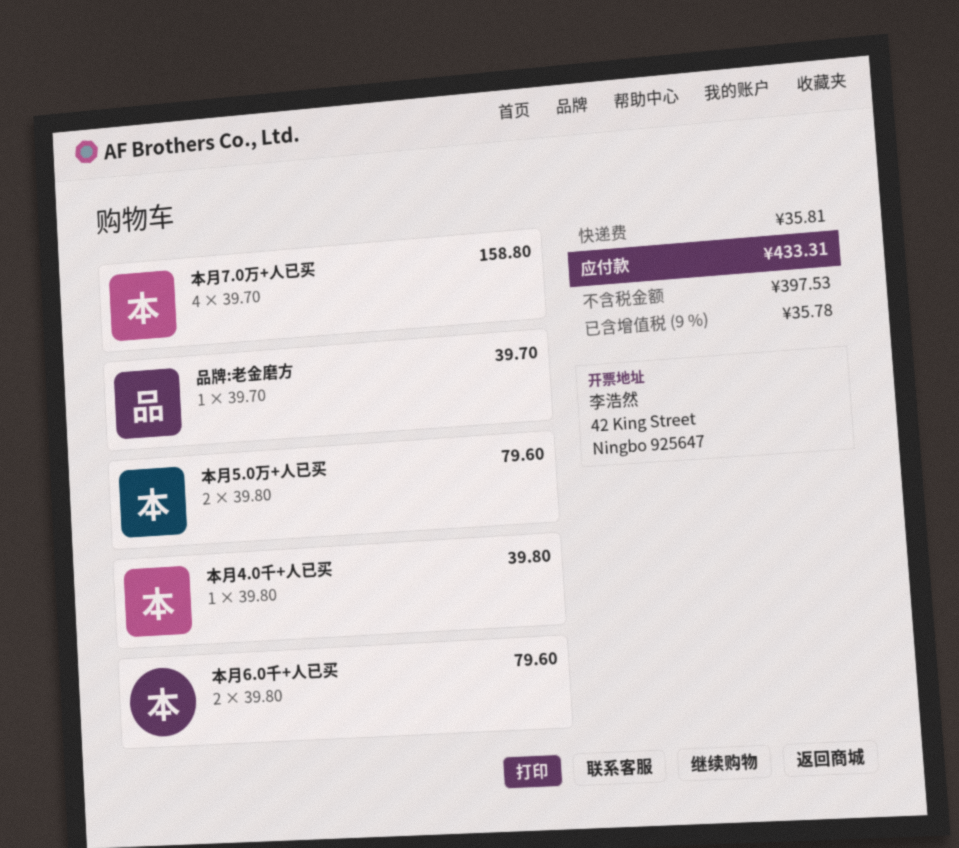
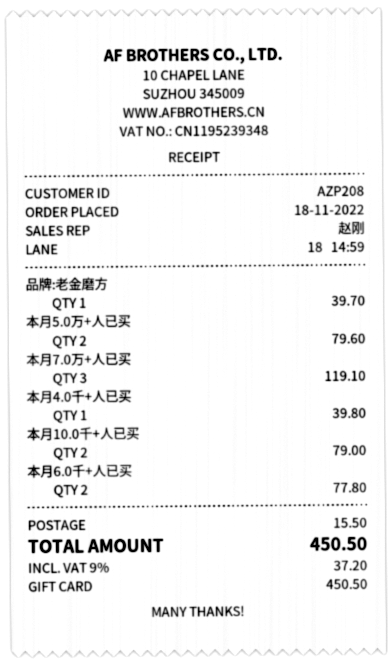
本月7.0万+人已买: 4 for 158.80 -> 3 for 119.10
本月6.0千+人已买: 2 for 79.60 -> 2 for 77.80
本月10.0千+人已买: none -> 2 for 79.00
shipping: 35.81 -> 15.50
tax: 9% = 35.78 -> 9% = 37.20
total: 433.31 -> 450.50

